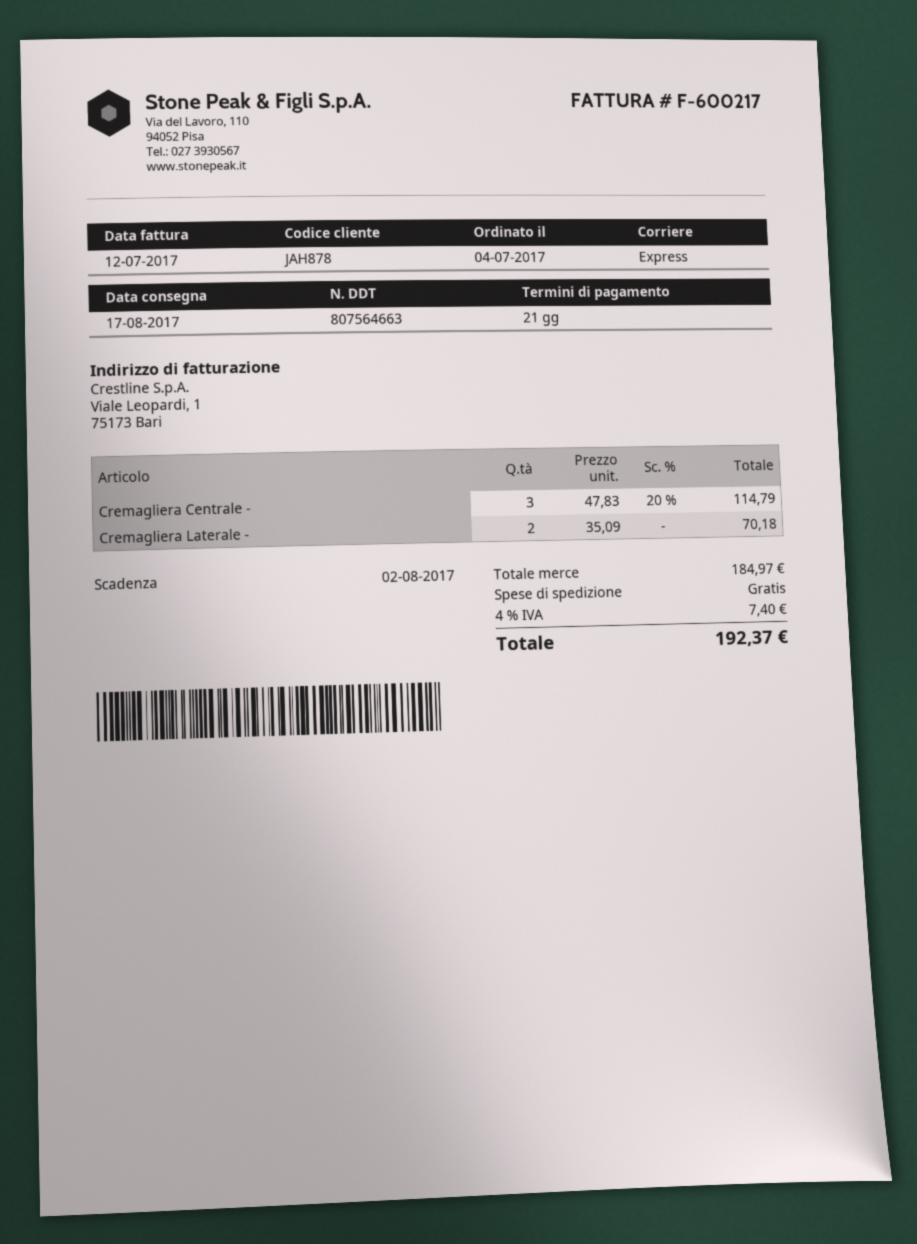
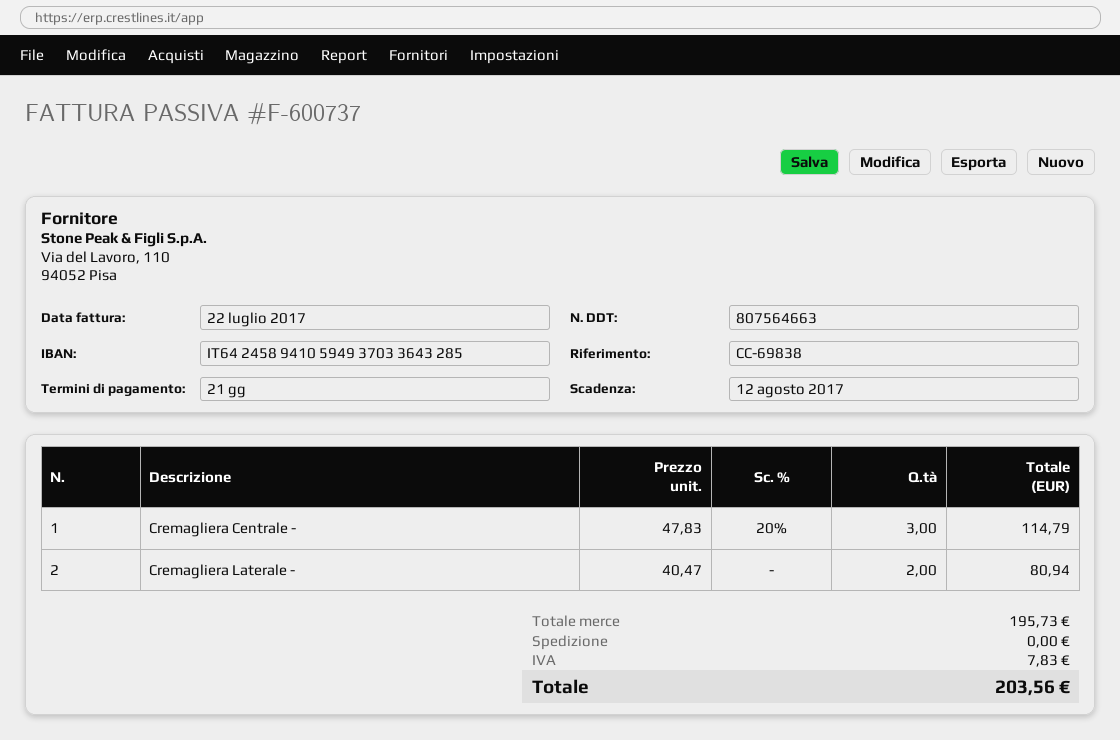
invoice number: F-600217 -> F-600737
invoice date: 2017-07-12 -> 2017-07-22
due date: 2017-08-02 -> 2017-08-12
Cremagliera Laterale -: 2 x 35.09 = 70.18 -> 2 x 40.47 = 80.94
subtotal: 184.97 -> 195.73
tax: 7.40 -> 7.83
total: 192.37 -> 203.56

